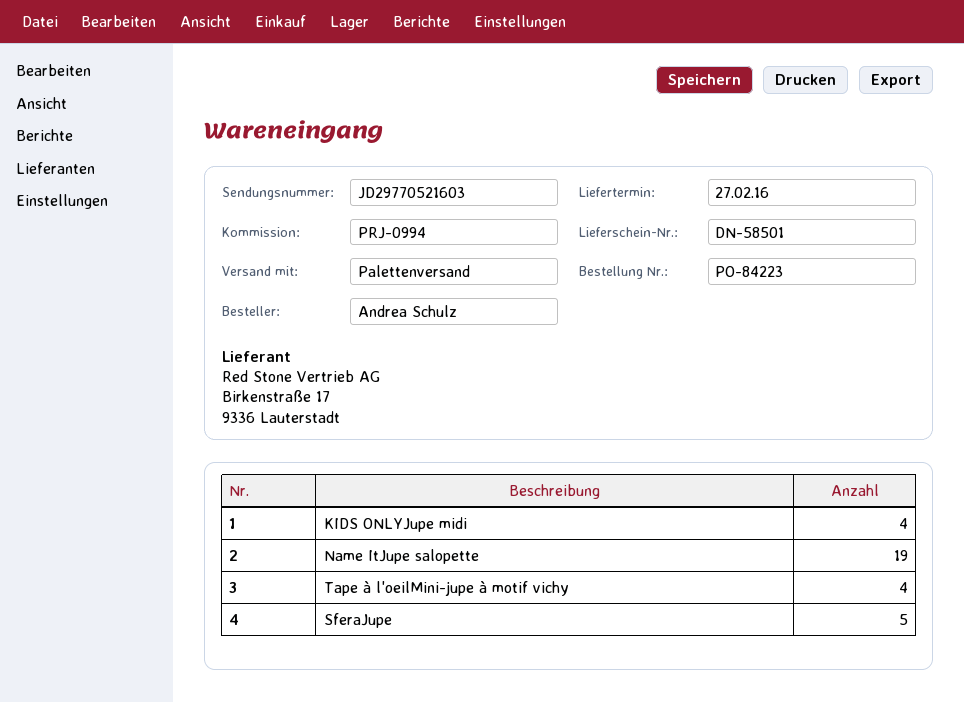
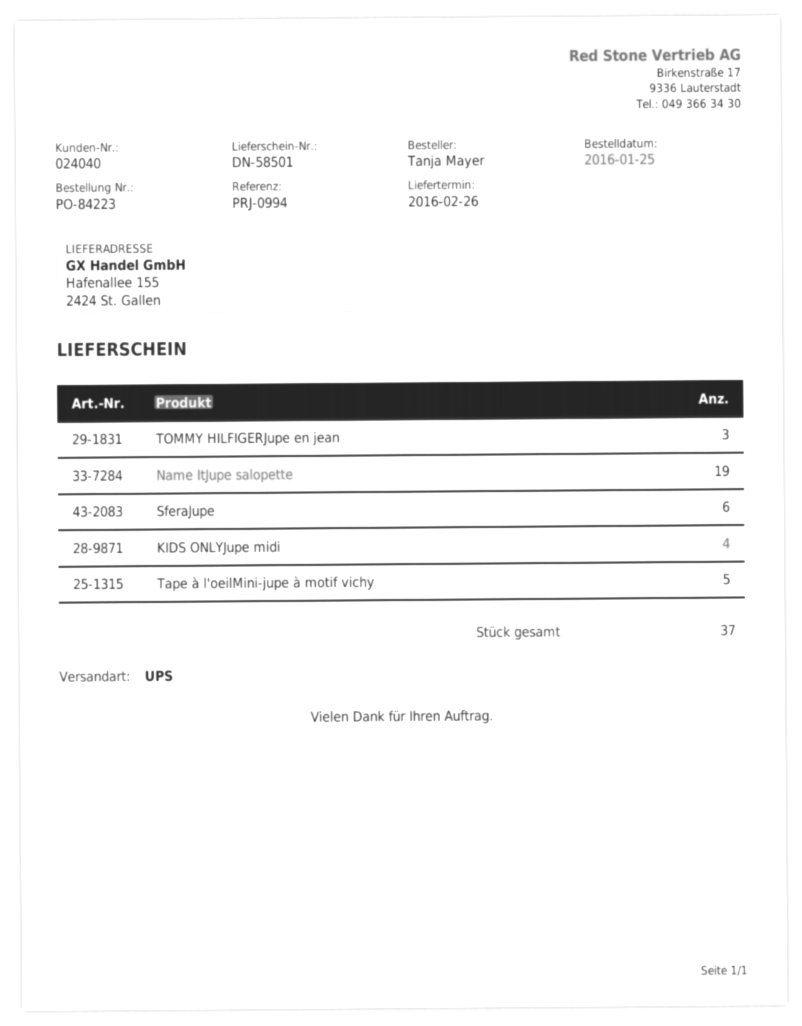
delivery date: 2016-02-27 -> 2016-02-26
ordered by: Andrea Schulz -> Tanja Mayer
shipping method: pallet freight -> UPS
Tape à l'oeilMini-jupe à motif vichy: 4 -> 5
SferaJupe: 5 -> 6
TOMMY HILFIGERJupe en jean: none -> 3

